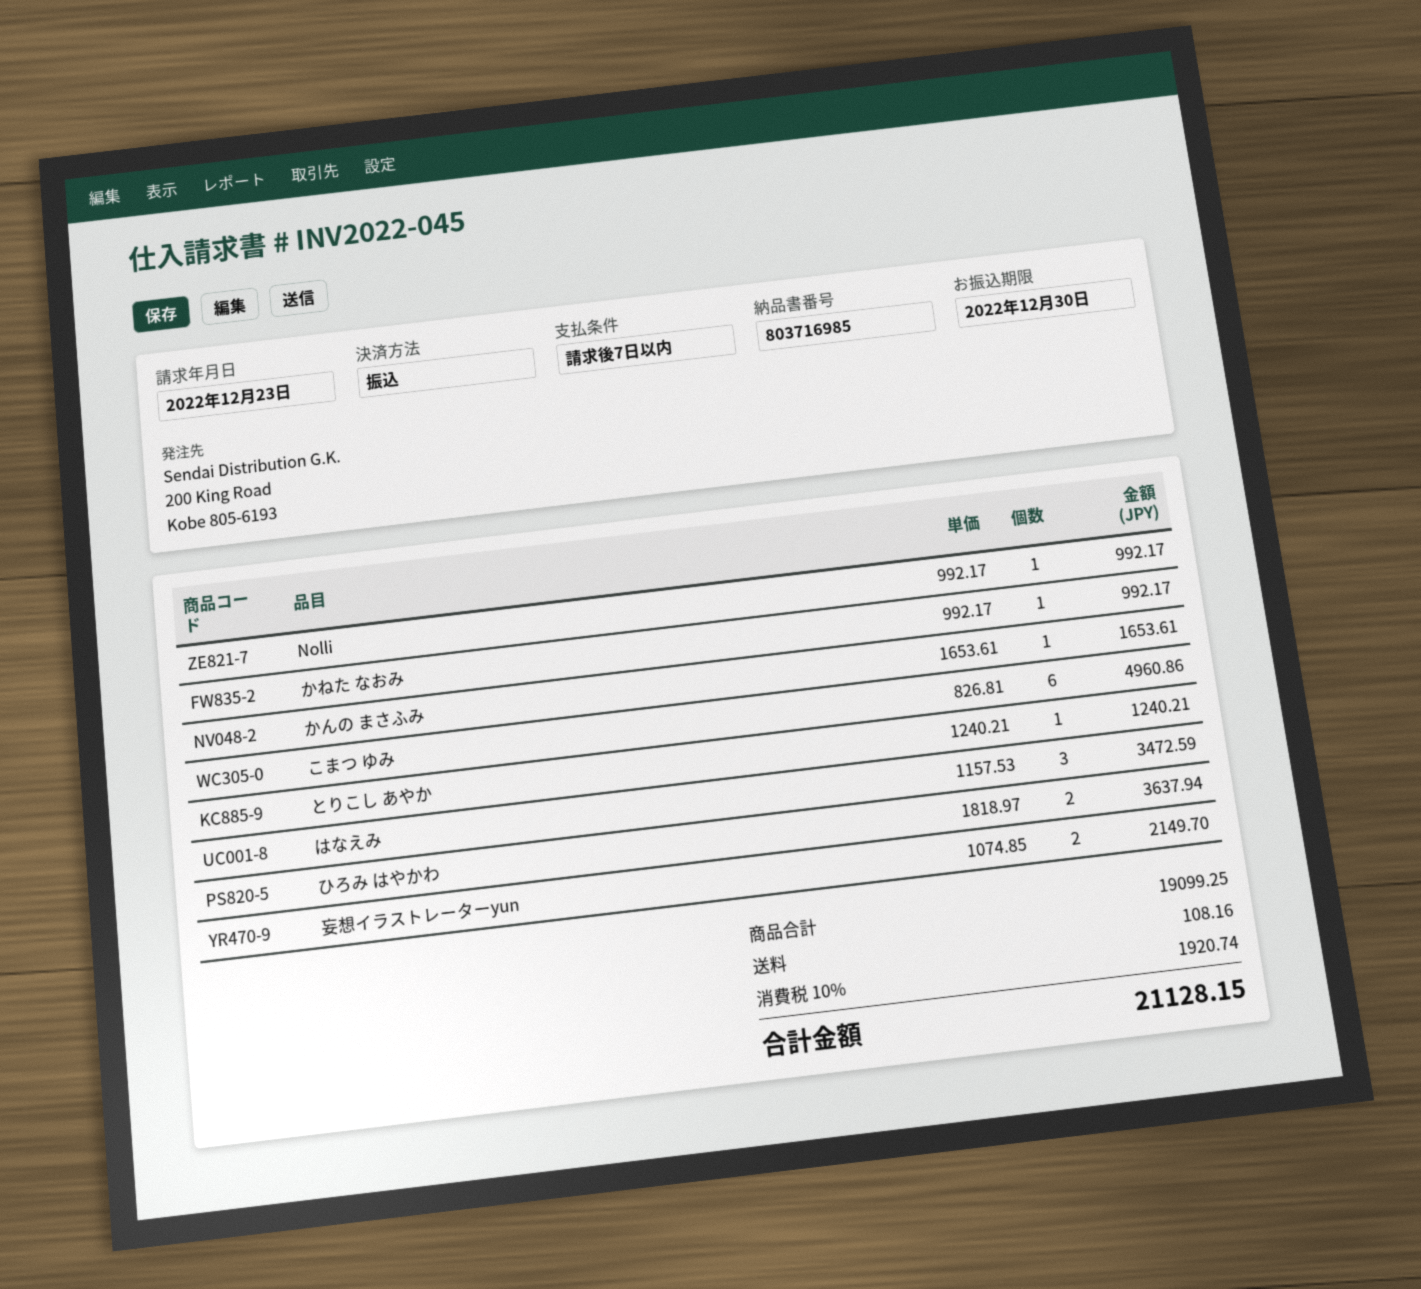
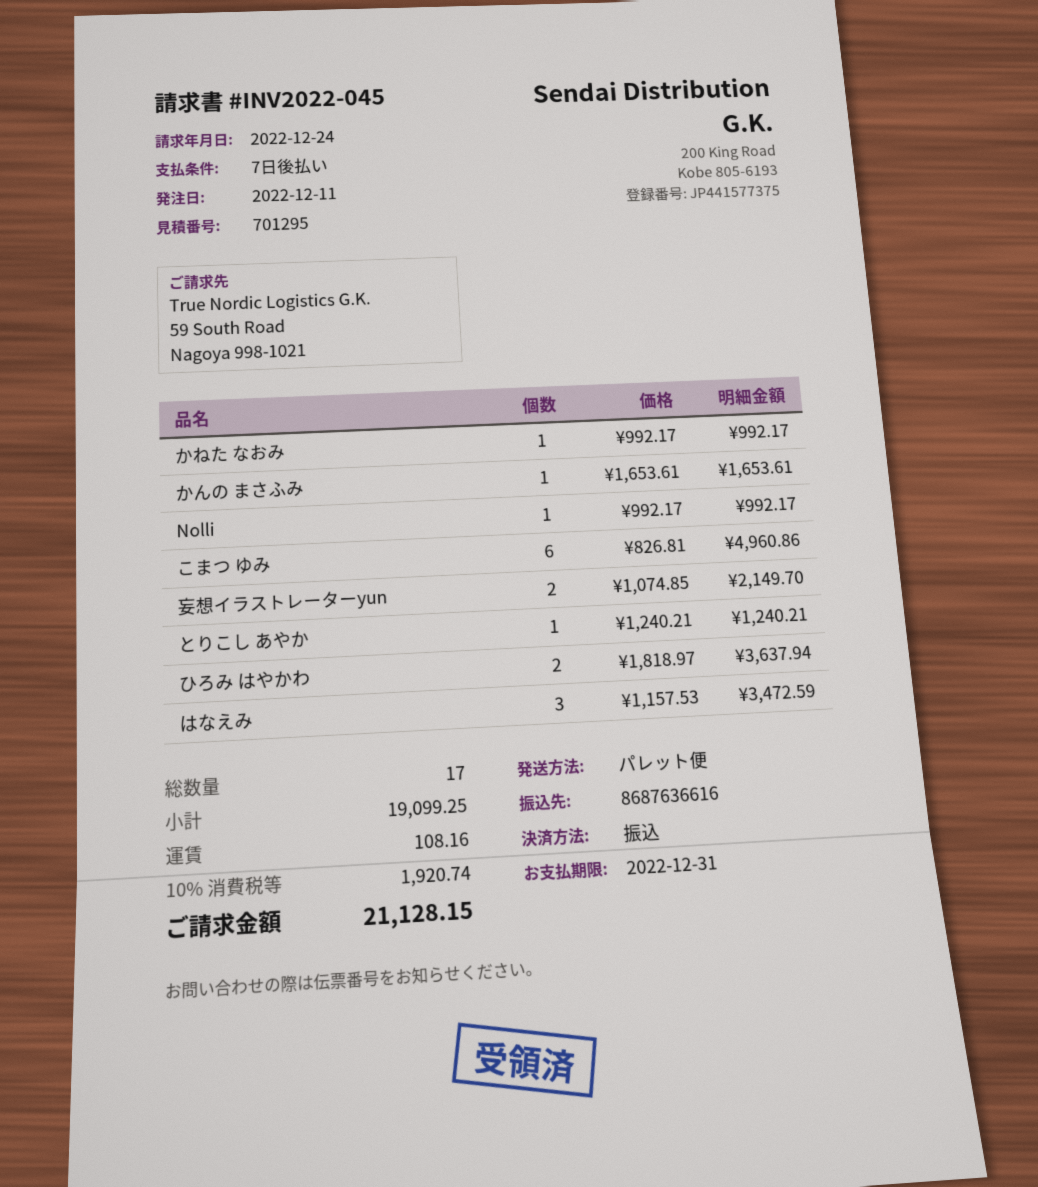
invoice date: 2022-12-23 -> 2022-12-24
due date: 2022-12-30 -> 2022-12-31

